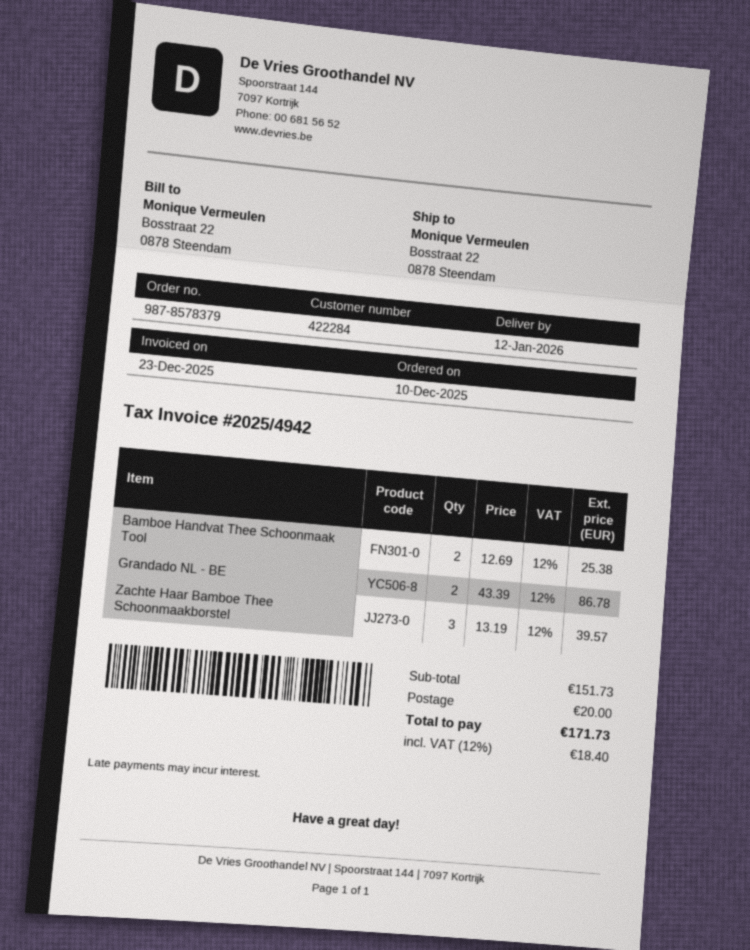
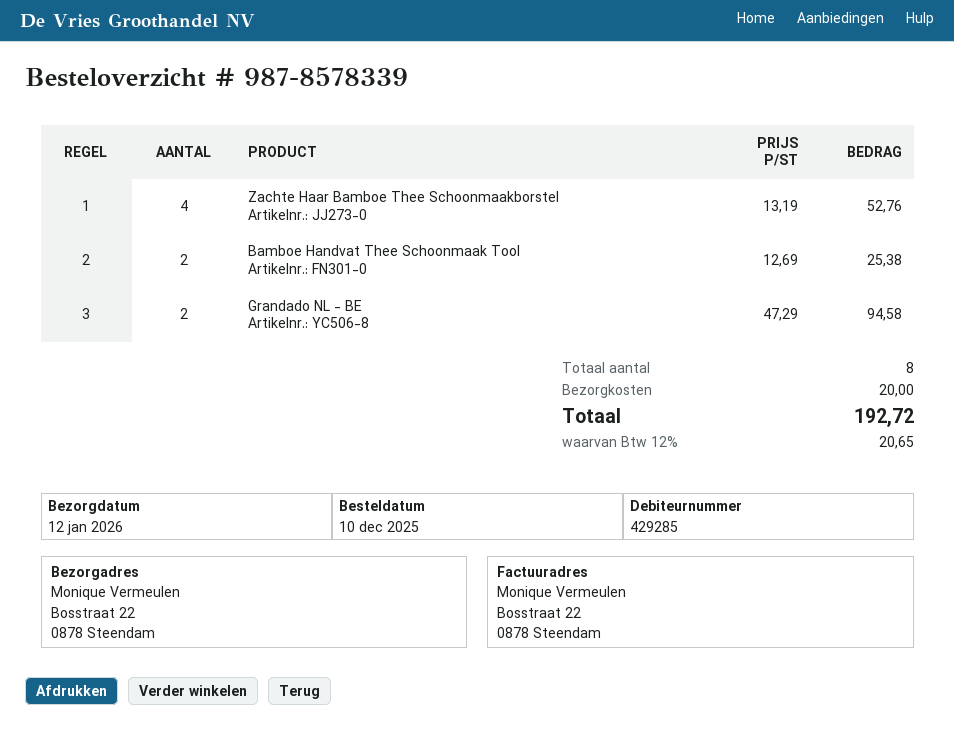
order number: 987-8578379 -> 987-8578339
customer number: 422284 -> 429285
Grandado NL - BE: 2 x 43.39 = 86.78 -> 2 x 47.29 = 94.58
Zachte Haar Bamboe Thee Schoonmaakborstel: 3 x 13.19 = 39.57 -> 4 x 13.19 = 52.76
tax: 12% = 18.40 -> 12% = 20.65
total: 171.73 -> 192.72

